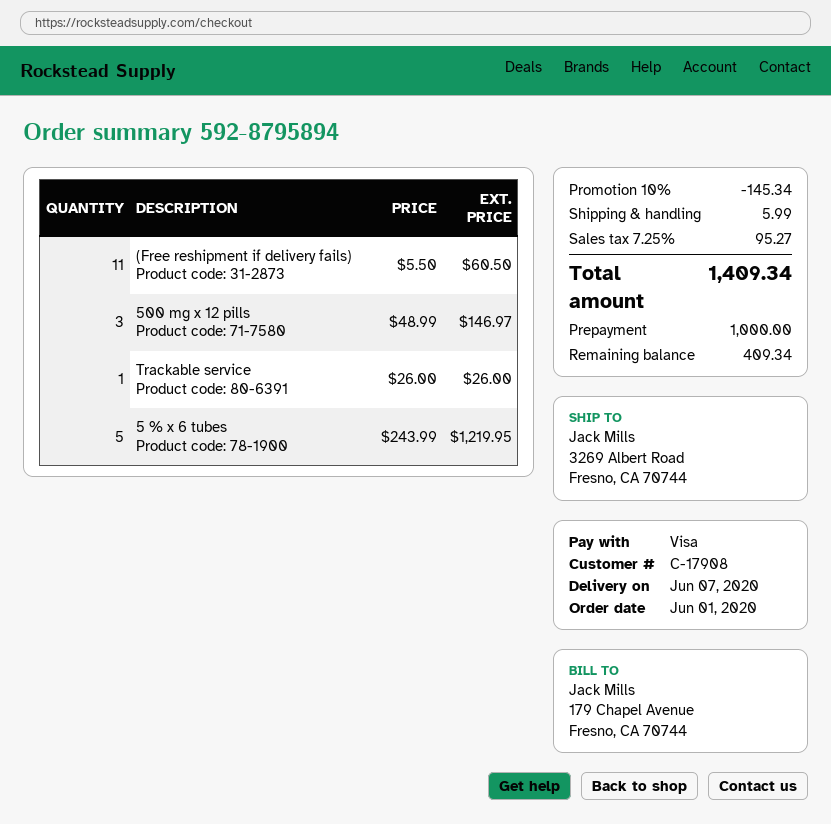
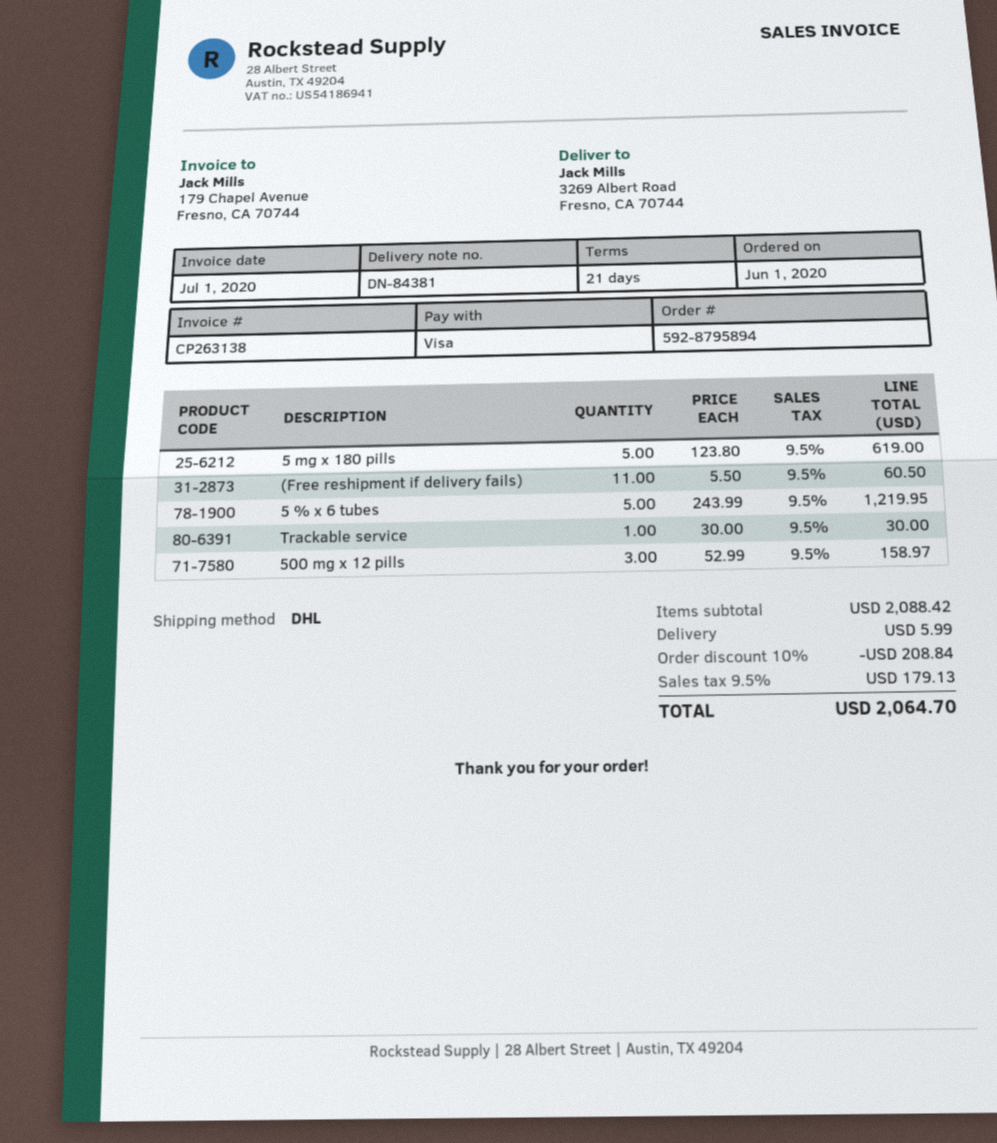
500 mg x 12 pills: 3 x 48.99 = 146.97 -> 3 x 52.99 = 158.97
Trackable service: 1 x 26.00 = 26.00 -> 1 x 30.00 = 30.00
5 mg x 180 pills: none -> 5 x 123.80 = 619.00
discount: 10% = 145.34 -> 10% = 208.84
tax: 7.25% = 95.27 -> 9.5% = 179.13
total: 1409.34 -> 2064.70

